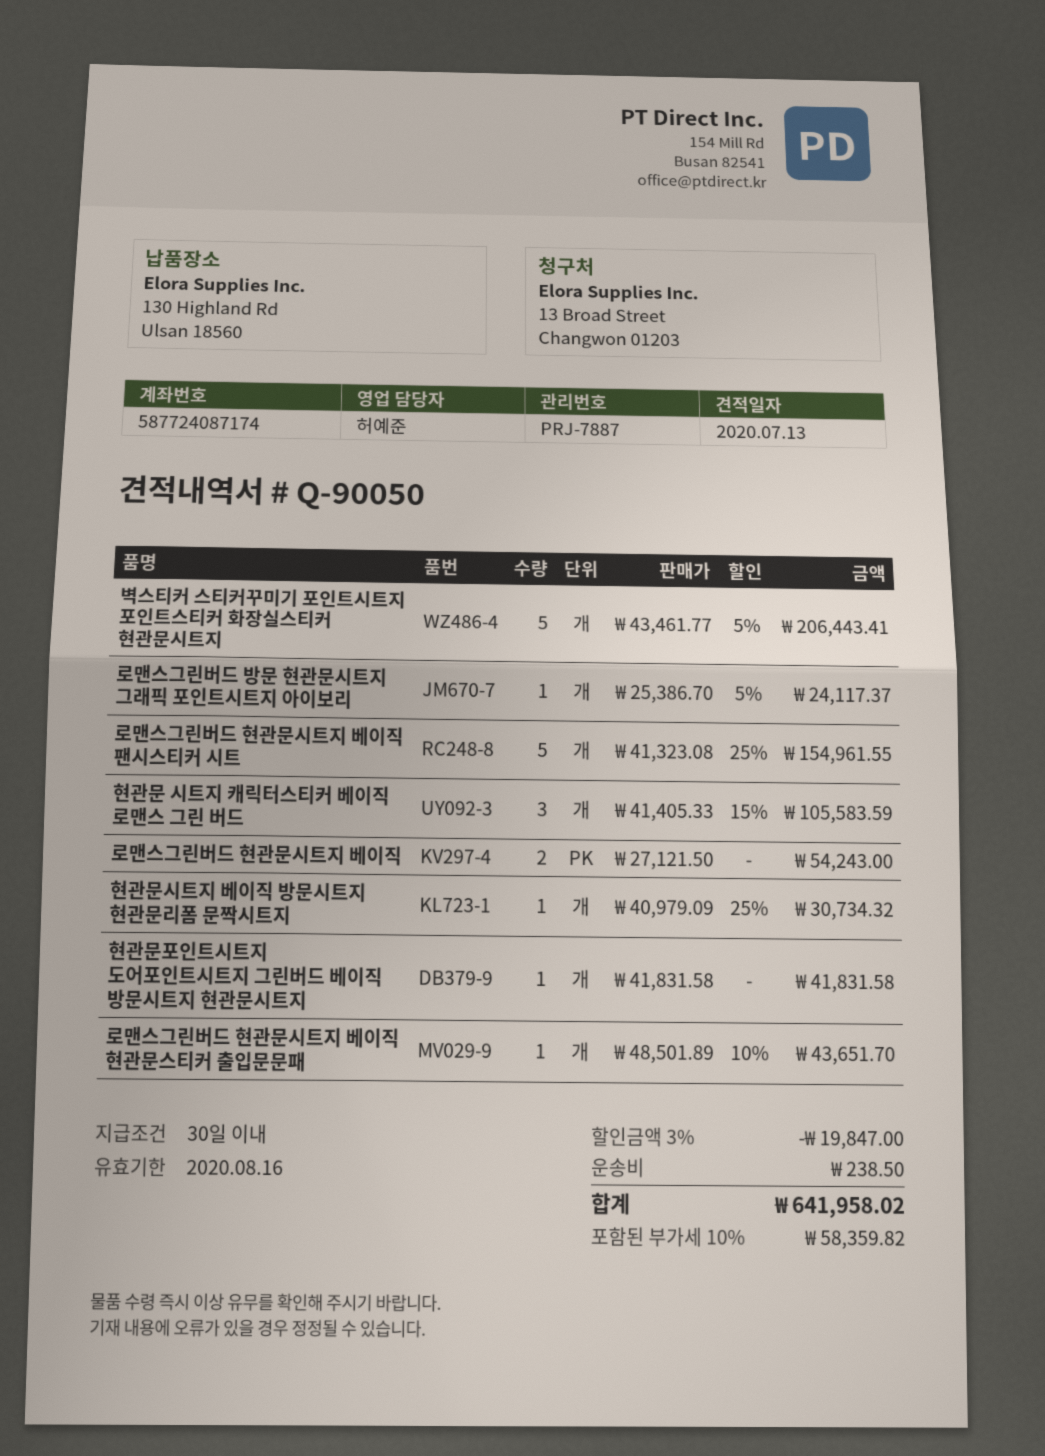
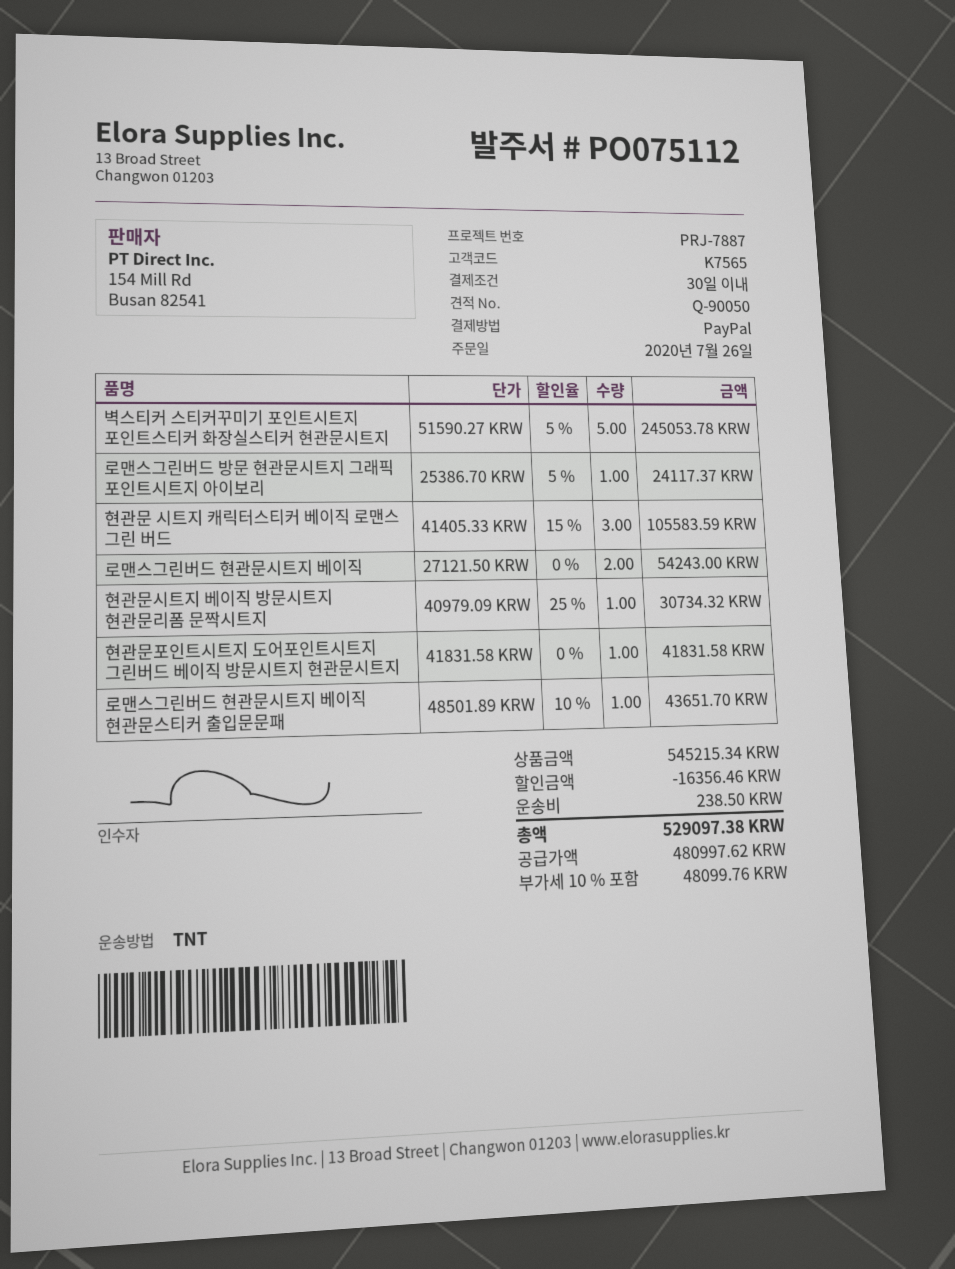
벽스티커 스티커꾸미기 포인트시트지 포인트스티커 화장실스티커 현관문시트지: 5 x 43461.77 - 5% = 206443.41 -> 5 x 51590.27 - 5% = 245053.78
로맨스그린버드 현관문시트지 베이직 팬시스티커 시트: 5 x 41323.08 - 25% = 154961.55 -> none
discount: 19847.00 -> 16356.46
tax: 10% = 58359.82 -> 10% = 48099.76
total: 641958.02 -> 529097.38

